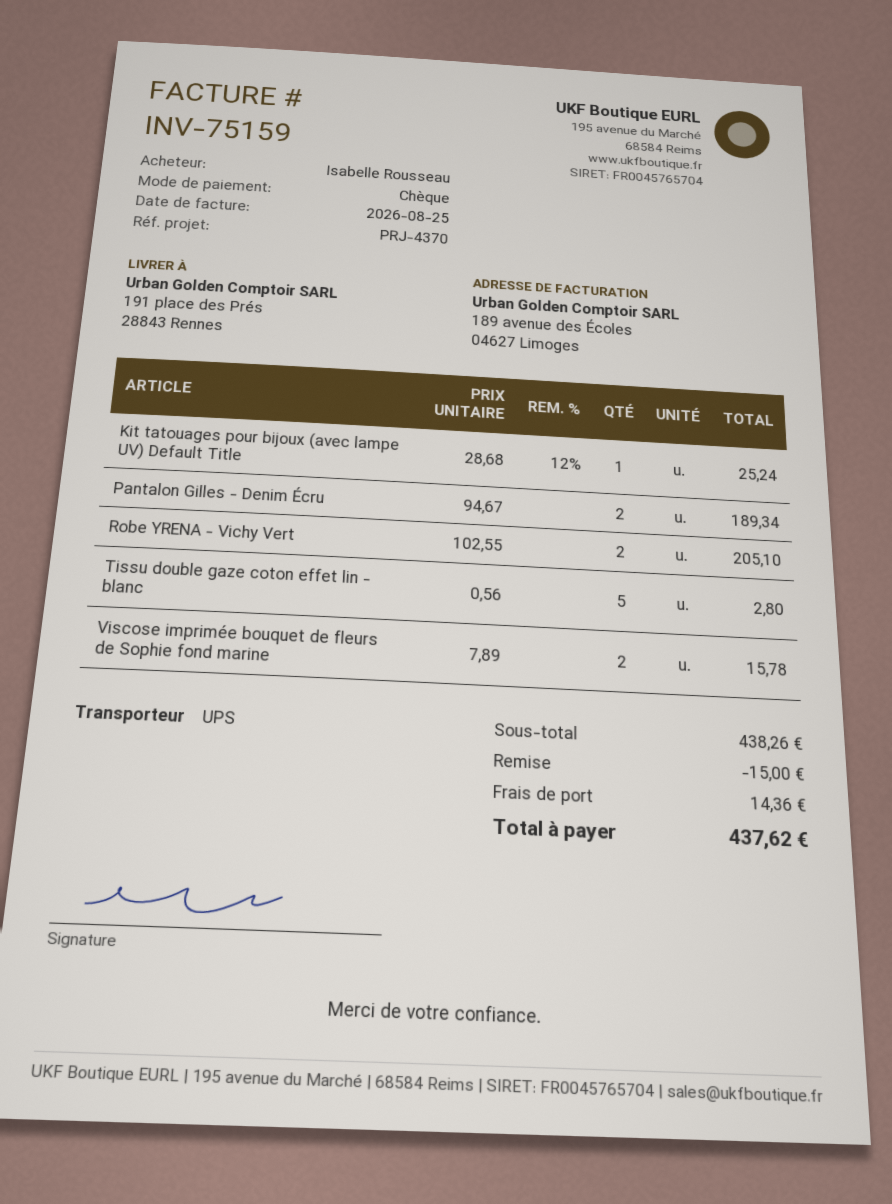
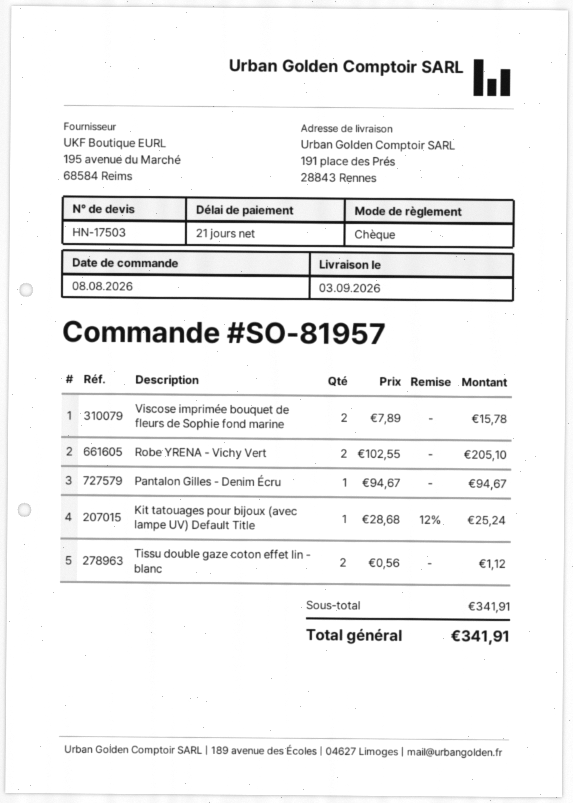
Pantalon Gilles - Denim Écru: 2 x 94.67 = 189.34 -> 1 x 94.67 = 94.67
Tissu double gaze coton effet lin - blanc: 5 x 0.56 = 2.80 -> 2 x 0.56 = 1.12
subtotal: 438.26 -> 341.91
discount: 15.00 -> none
shipping: 14.36 -> none
total: 437.62 -> 341.91

